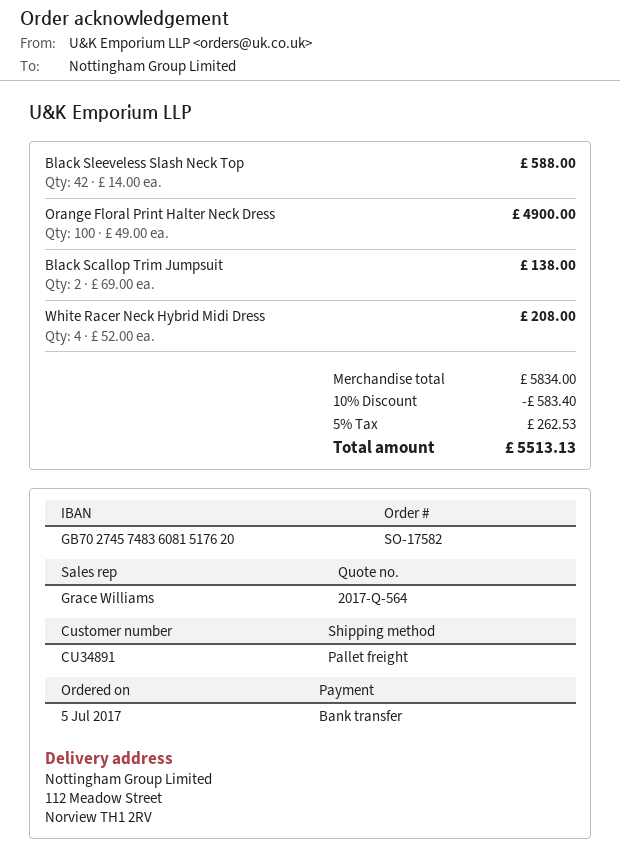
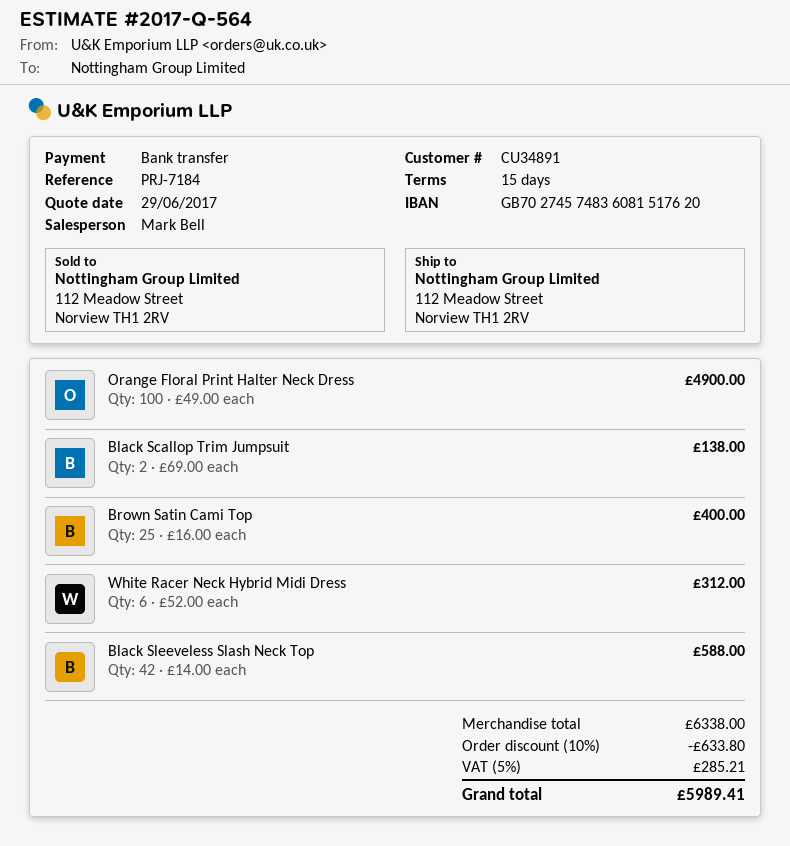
sales rep: Grace Williams -> Mark Bell
White Racer Neck Hybrid Midi Dress: 4 x 52.00 = 208.00 -> 6 x 52.00 = 312.00
Brown Satin Cami Top: none -> 25 x 16.00 = 400.00
subtotal: 5834.00 -> 6338.00
discount: 10% = 583.40 -> 10% = 633.80
tax: 5% = 262.53 -> 5% = 285.21
total: 5513.13 -> 5989.41

